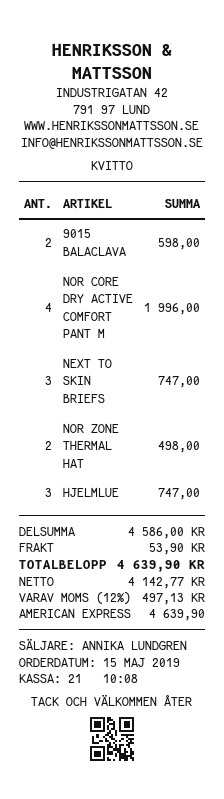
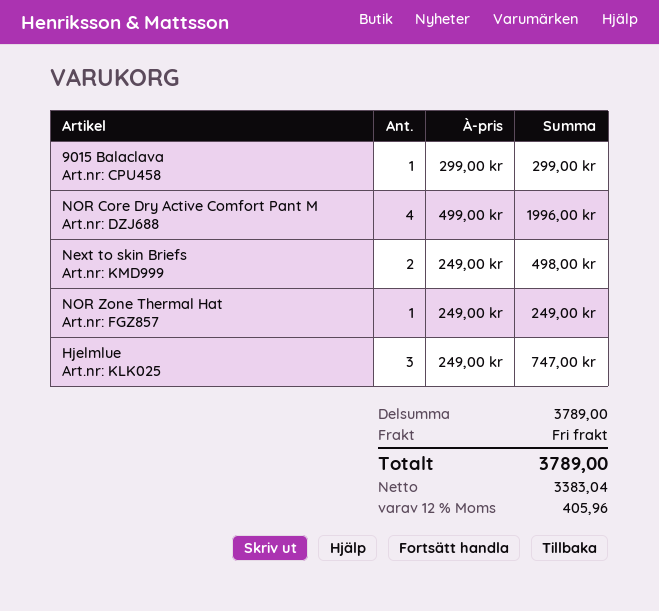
9015 BALACLAVA: 2 for 598.00 -> 1 for 299.00
NEXT TO SKIN BRIEFS: 3 for 747.00 -> 2 for 498.00
NOR ZONE THERMAL HAT: 2 for 498.00 -> 1 for 249.00
subtotal: 4586.00 -> 3789.00
shipping: 53.90 -> 0.00
net: 4142.77 -> 3383.04
tax: 12% = 497.13 -> 12% = 405.96
total: 4639.90 -> 3789.00

